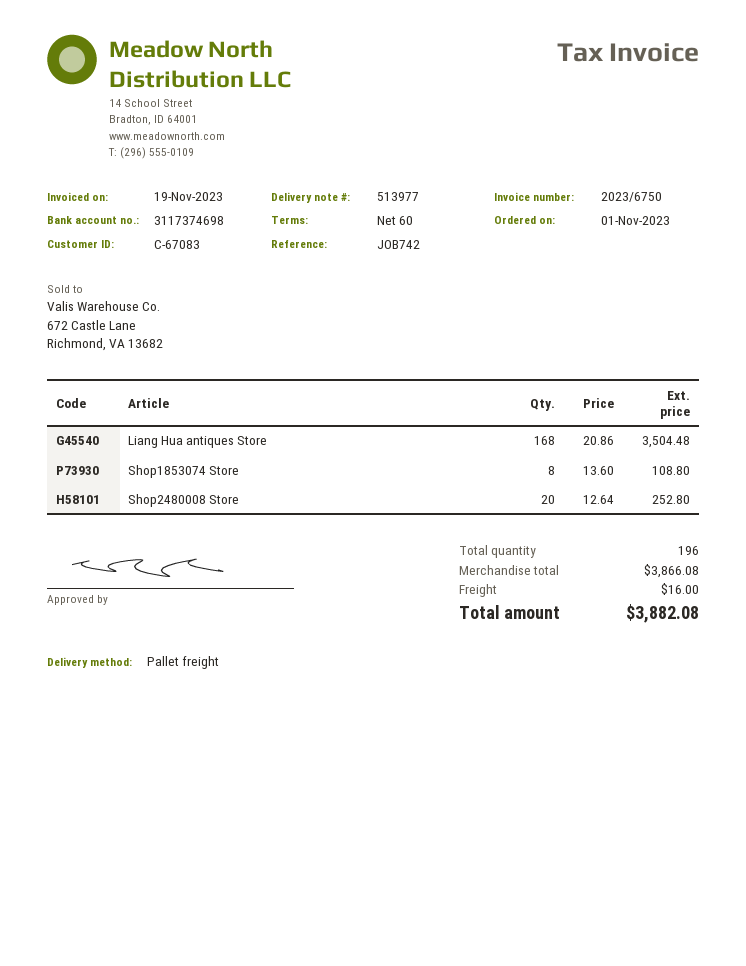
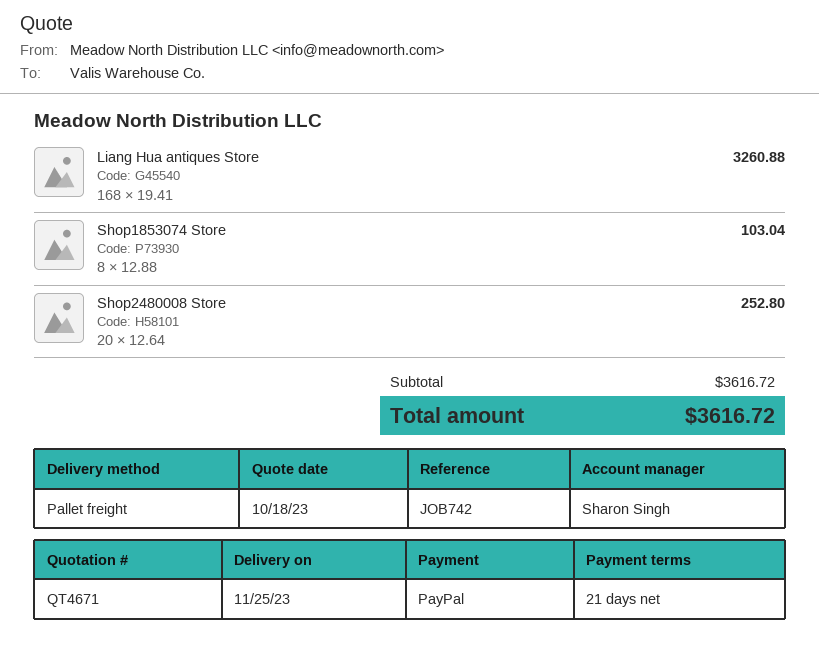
payment terms: 60 days -> 21 days
Liang Hua antiques Store: 168 x 20.86 = 3504.48 -> 168 x 19.41 = 3260.88
Shop1853074 Store: 8 x 13.60 = 108.80 -> 8 x 12.88 = 103.04
subtotal: 3866.08 -> 3616.72
shipping: 16.00 -> none
total: 3882.08 -> 3616.72

